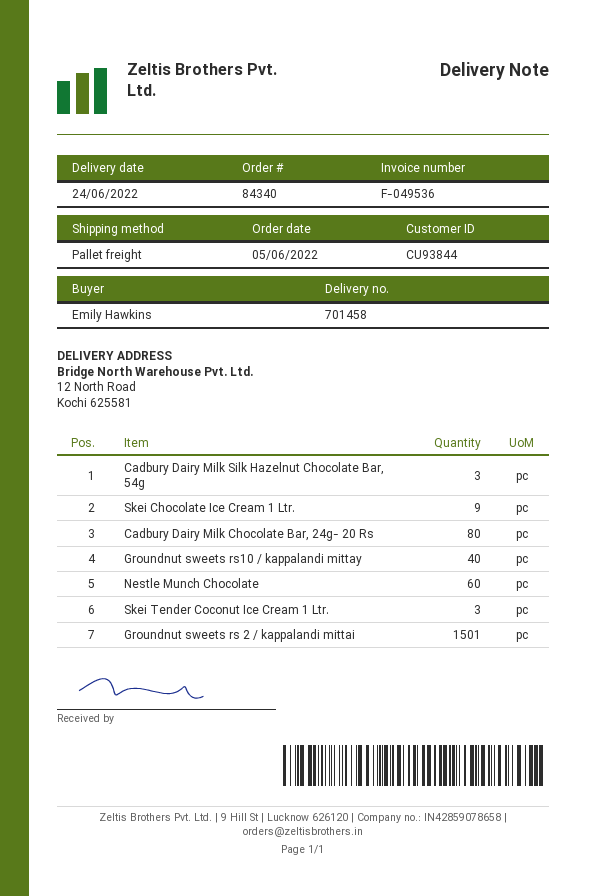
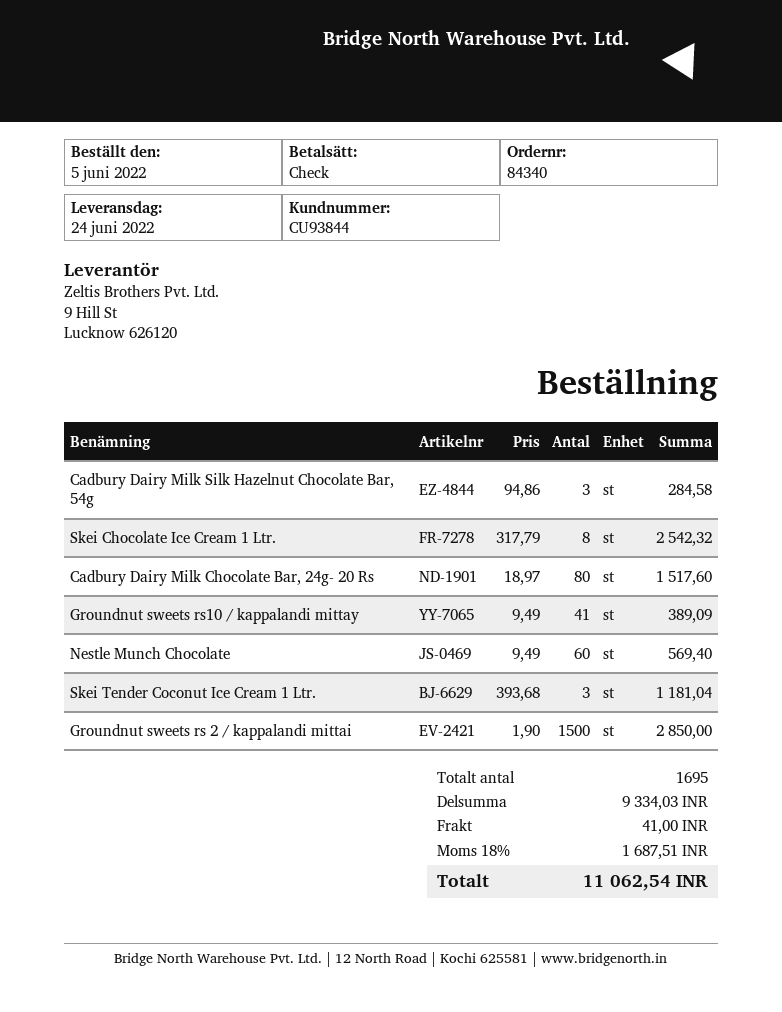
Skei Chocolate Ice Cream 1 Ltr.: 9 -> 8
Groundnut sweets rs10 / kappalandi mittay: 40 -> 41
Groundnut sweets rs 2 / kappalandi mittai: 1501 -> 1500

